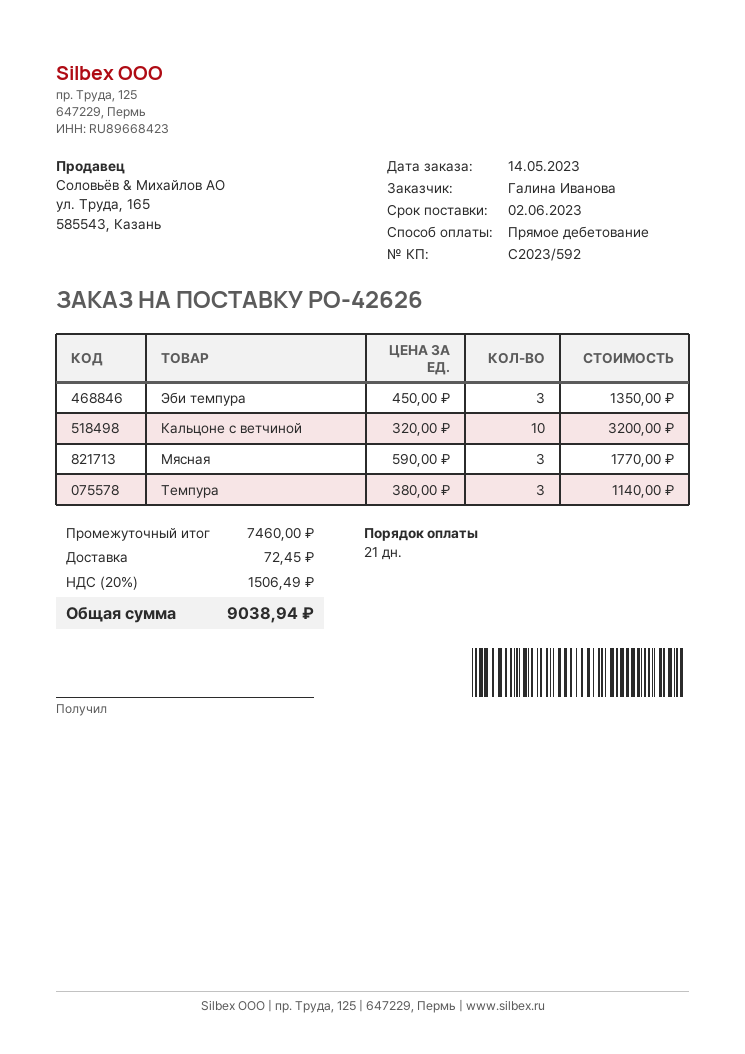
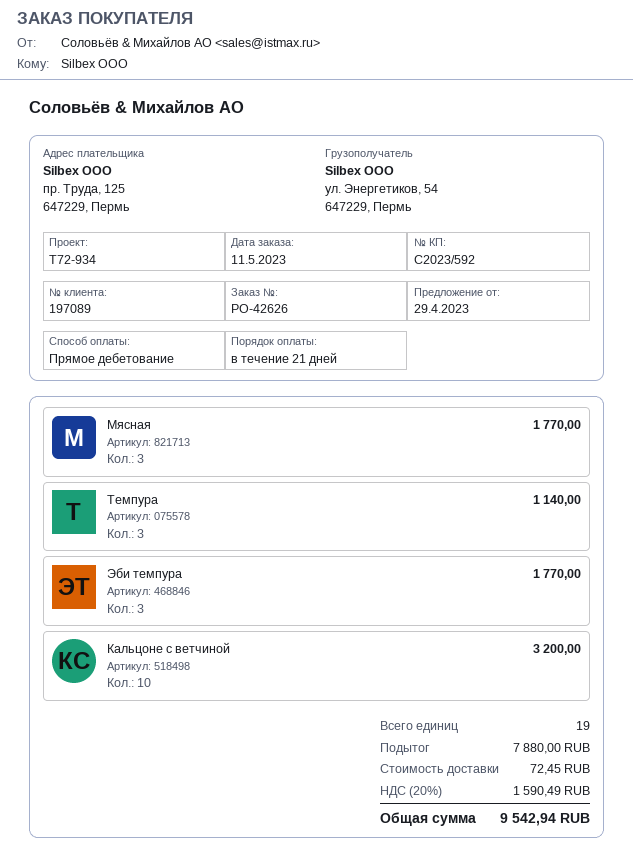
order date: 2023-05-14 -> 2023-05-11
Эби темпура: 3 for 1350.00 -> 3 for 1770.00
subtotal: 7460.00 -> 7880.00
tax: 20% = 1506.49 -> 20% = 1590.49
total: 9038.94 -> 9542.94

